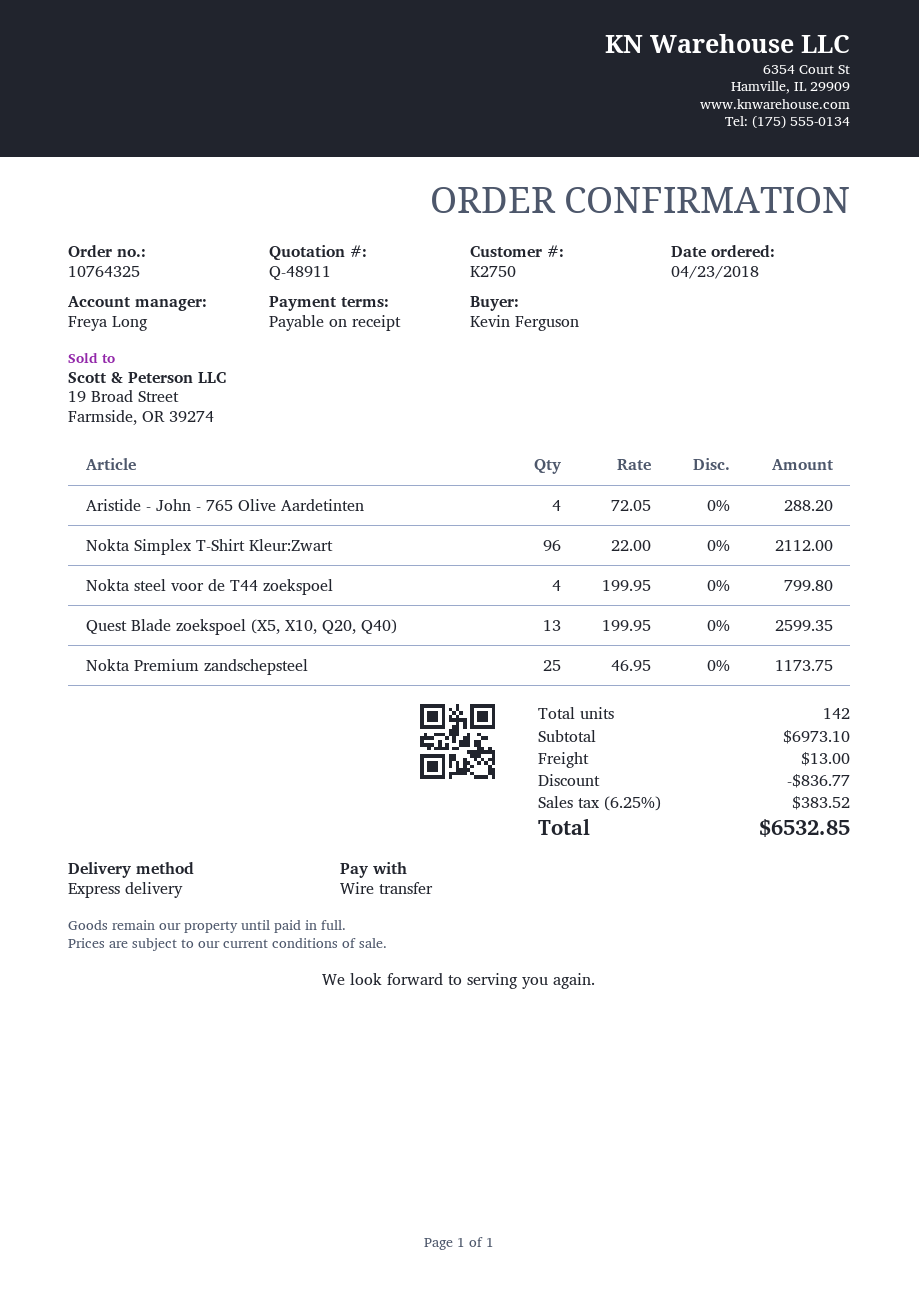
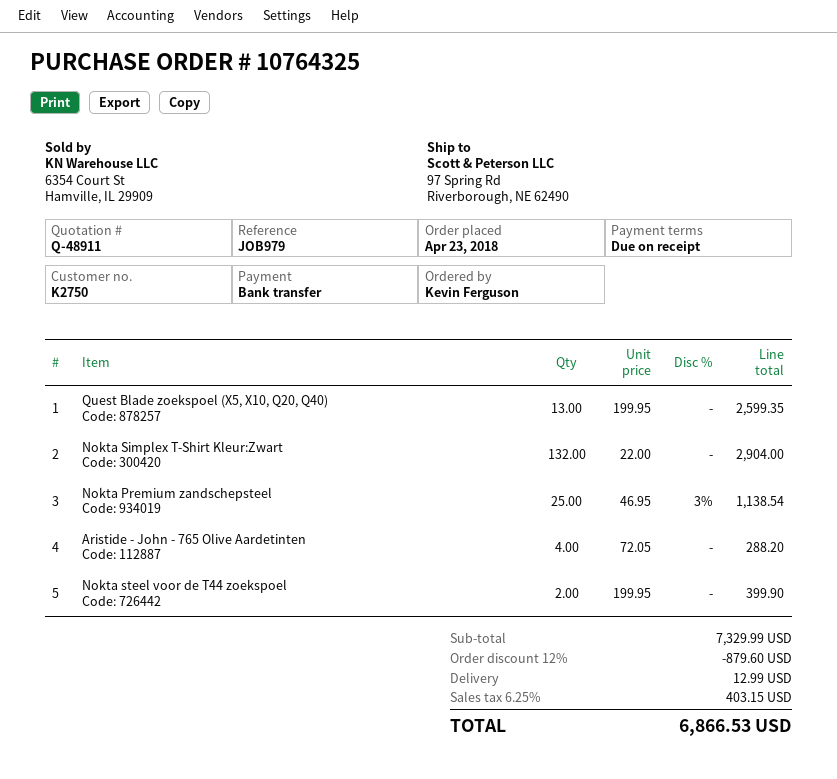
Nokta Simplex T-Shirt Kleur:Zwart: 96 x 22.00 = 2112.00 -> 132 x 22.00 = 2904.00
Nokta steel voor de T44 zoekspoel: 4 x 199.95 = 799.80 -> 2 x 199.95 = 399.90
Nokta Premium zandschepsteel: 25 x 46.95 = 1173.75 -> 25 x 46.95 - 3% = 1138.54
subtotal: 6973.10 -> 7329.99
discount: 836.77 -> 879.60
shipping: 13.00 -> 12.99
tax: 6.25% = 383.52 -> 6.25% = 403.15
total: 6532.85 -> 6866.53

